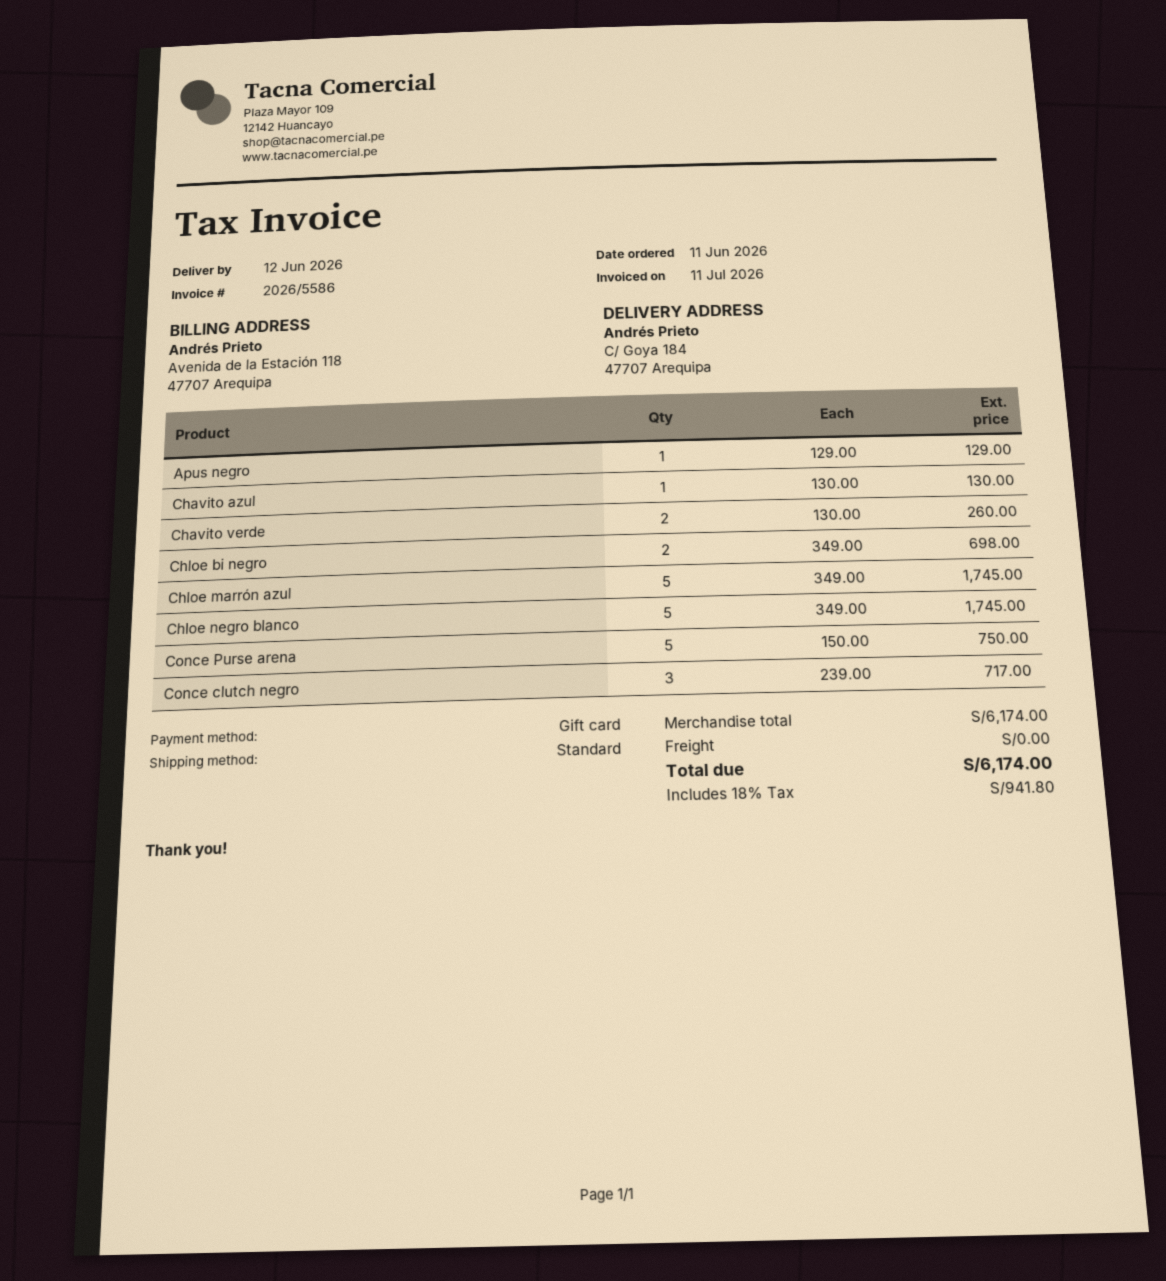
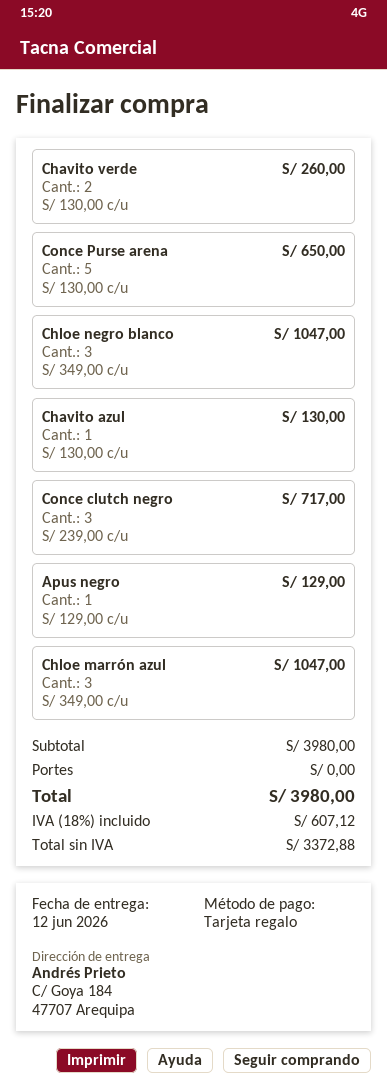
Chloe bi negro: 2 x 349.00 = 698.00 -> none
Chloe marrón azul: 5 x 349.00 = 1745.00 -> 3 x 349.00 = 1047.00
Chloe negro blanco: 5 x 349.00 = 1745.00 -> 3 x 349.00 = 1047.00
Conce Purse arena: 5 x 150.00 = 750.00 -> 5 x 130.00 = 650.00
subtotal: 6174.00 -> 3980.00
tax: 18% = 941.80 -> 18% = 607.12
total: 6174.00 -> 3980.00

